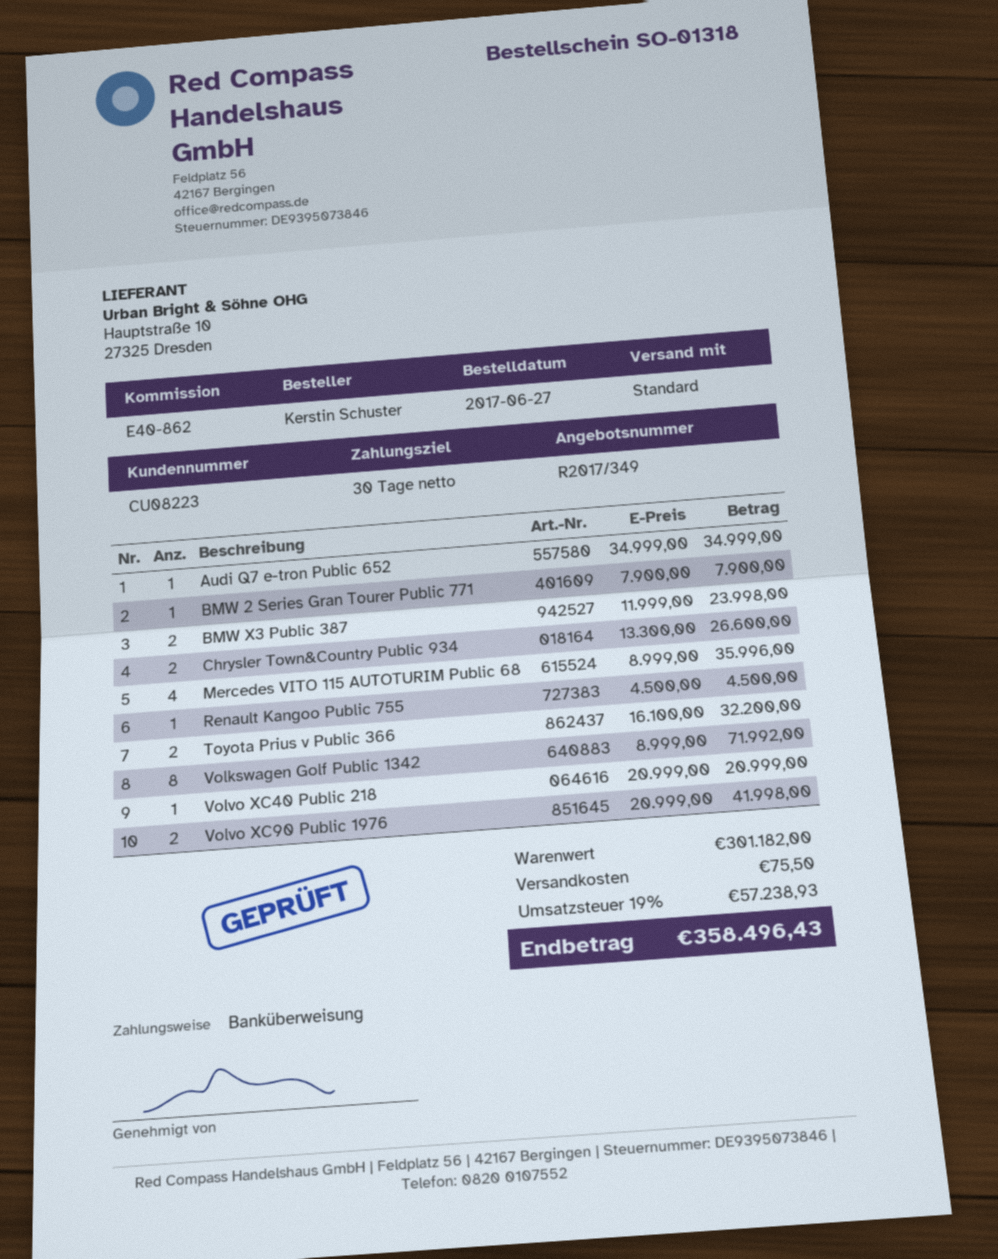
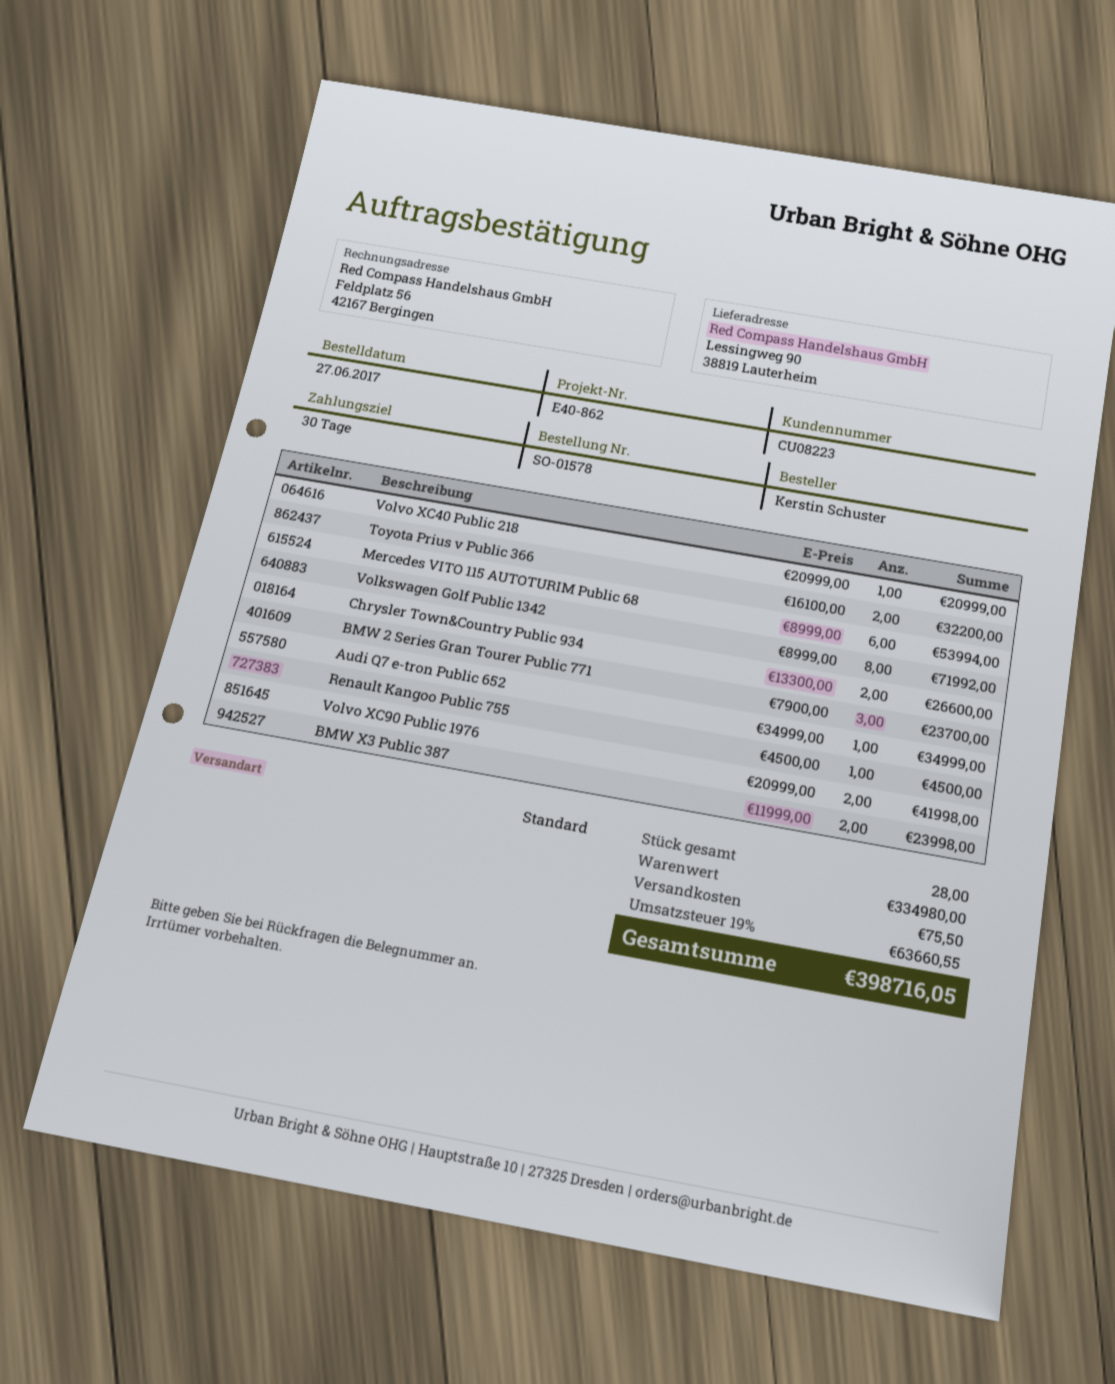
order number: SO-01318 -> SO-01578
BMW 2 Series Gran Tourer Public 771: 1 x 7900.00 = 7900.00 -> 3 x 7900.00 = 23700.00
Mercedes VITO 115 AUTOTURIM Public 68: 4 x 8999.00 = 35996.00 -> 6 x 8999.00 = 53994.00
subtotal: 301182.00 -> 334980.00
tax: 19% = 57238.93 -> 19% = 63660.55
total: 358496.43 -> 398716.05

